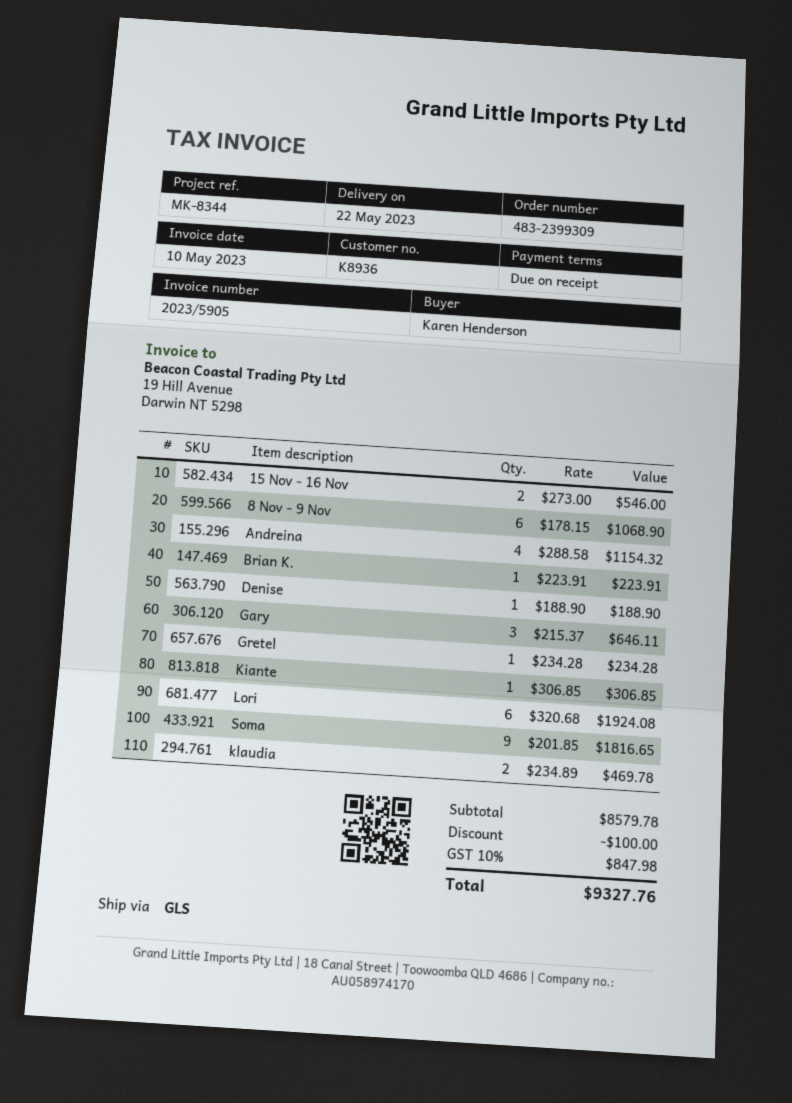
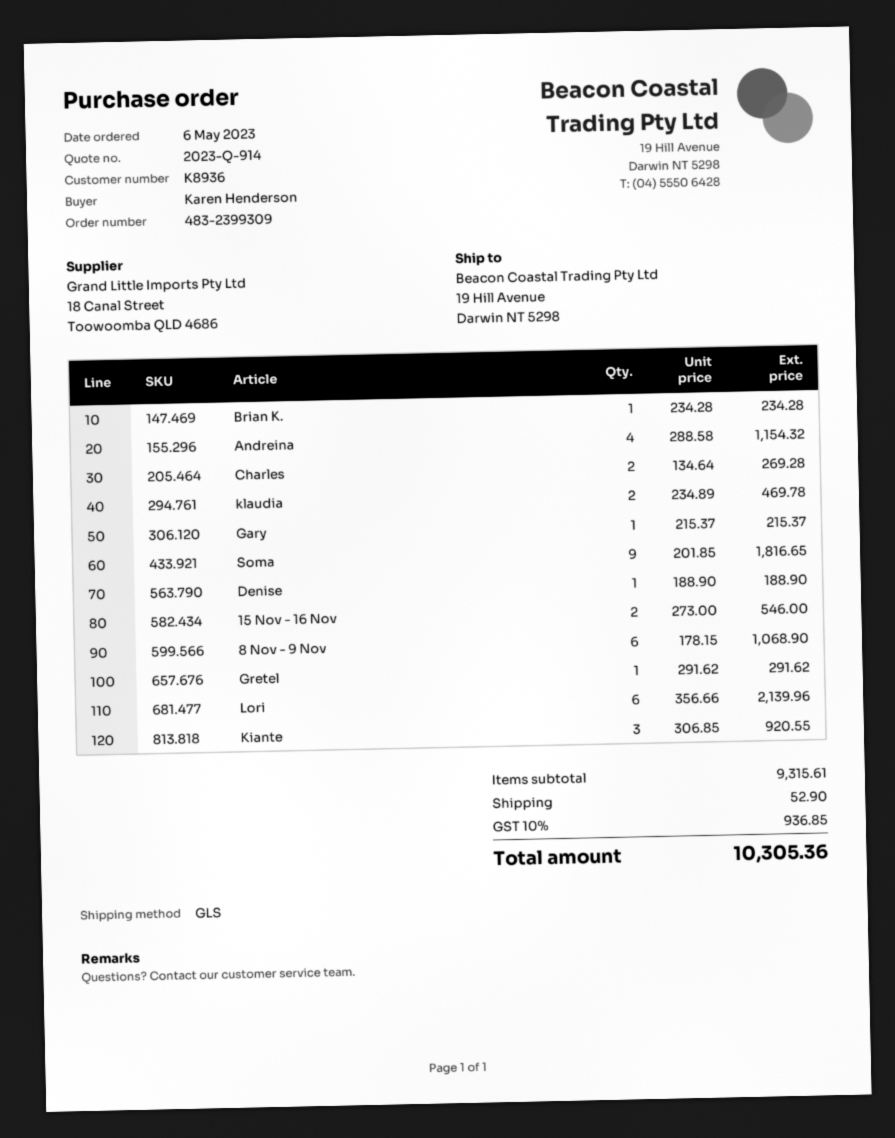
Brian K.: 1 x 223.91 = 223.91 -> 1 x 234.28 = 234.28
Gary: 3 x 215.37 = 646.11 -> 1 x 215.37 = 215.37
Gretel: 1 x 234.28 = 234.28 -> 1 x 291.62 = 291.62
Kiante: 1 x 306.85 = 306.85 -> 3 x 306.85 = 920.55
Lori: 6 x 320.68 = 1924.08 -> 6 x 356.66 = 2139.96
Charles: none -> 2 x 134.64 = 269.28
subtotal: 8579.78 -> 9315.61
discount: 100.00 -> none
shipping: none -> 52.90
tax: 10% = 847.98 -> 10% = 936.85
total: 9327.76 -> 10305.36

